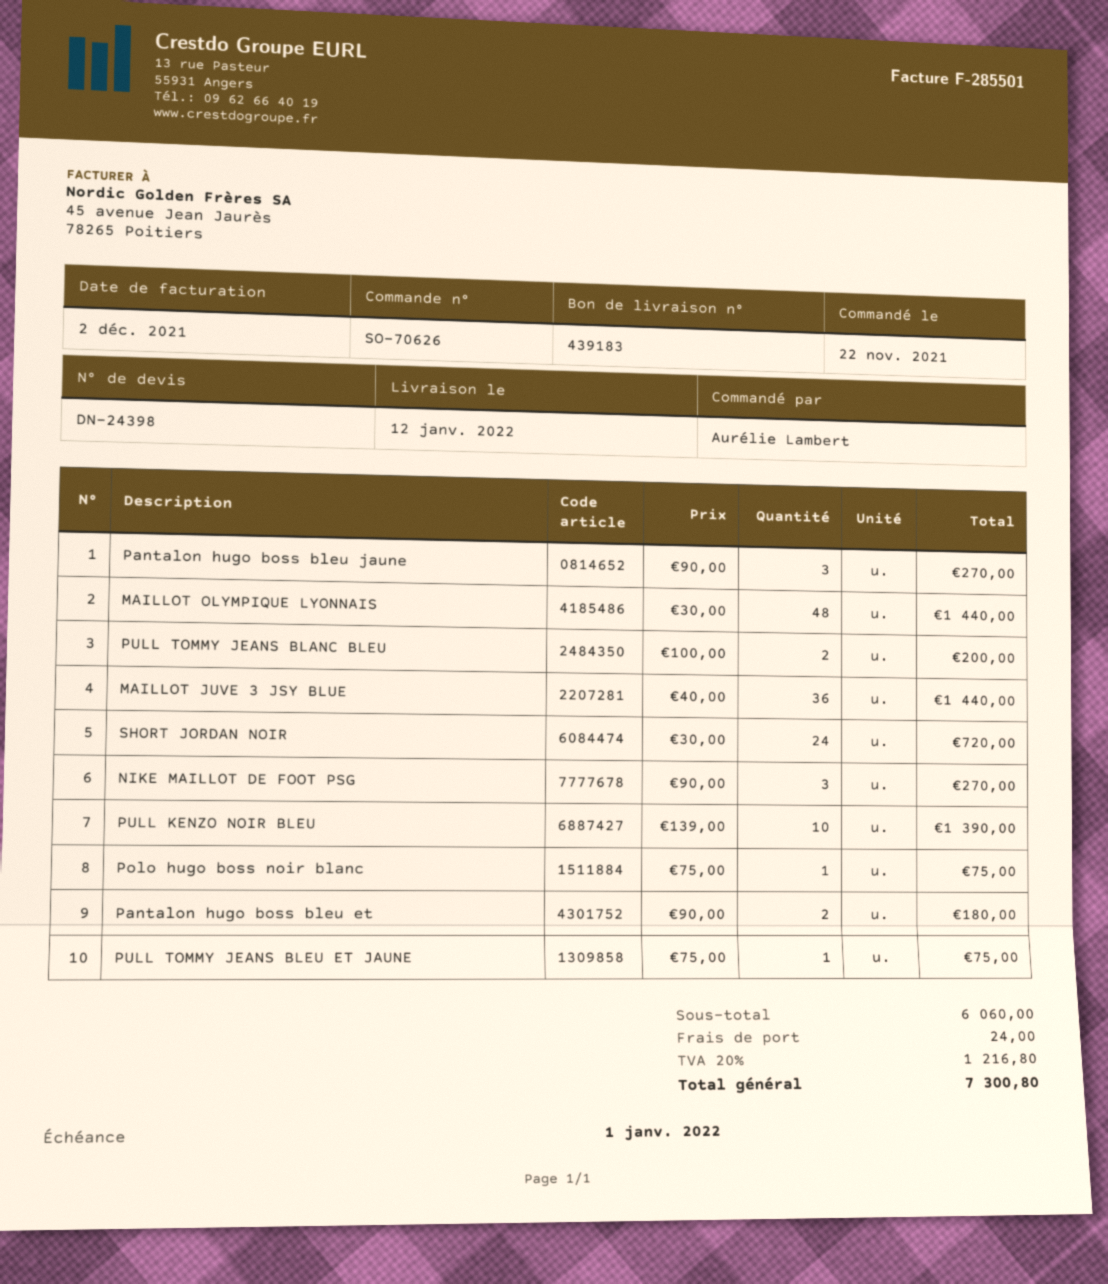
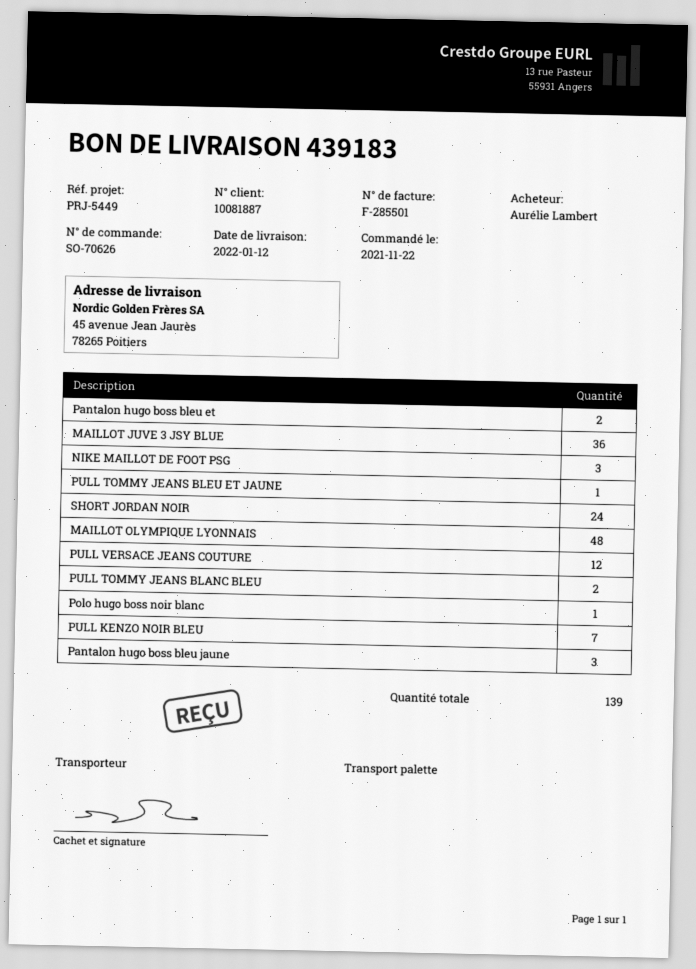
PULL KENZO NOIR BLEU: 10 -> 7
PULL VERSACE JEANS COUTURE: none -> 12

